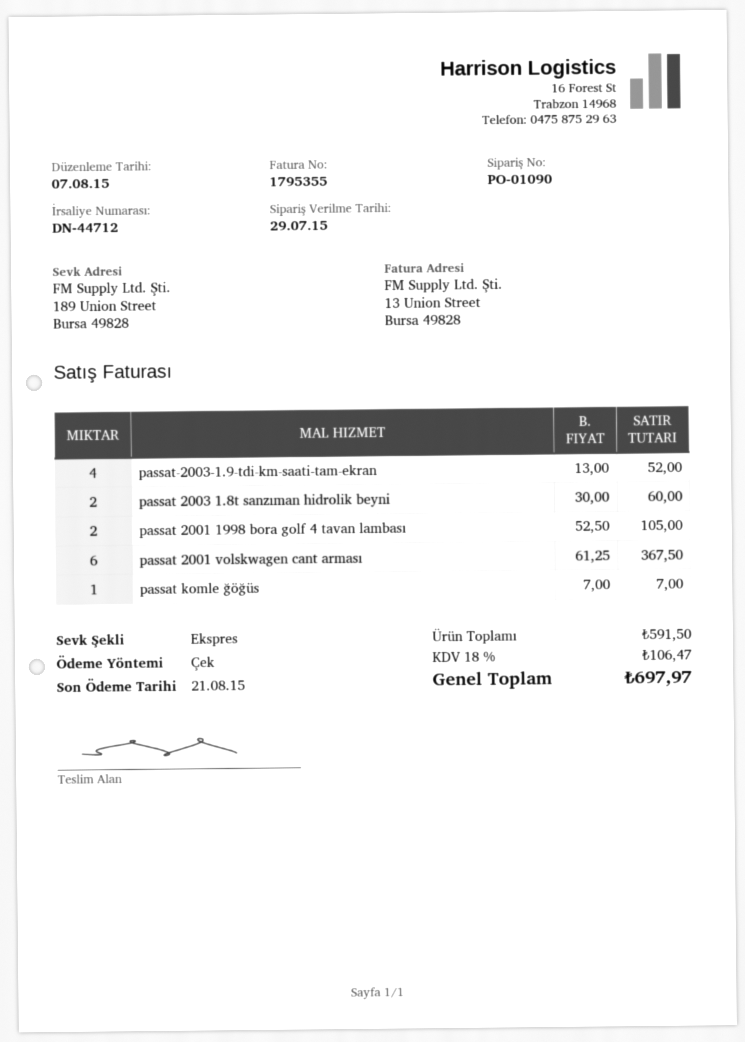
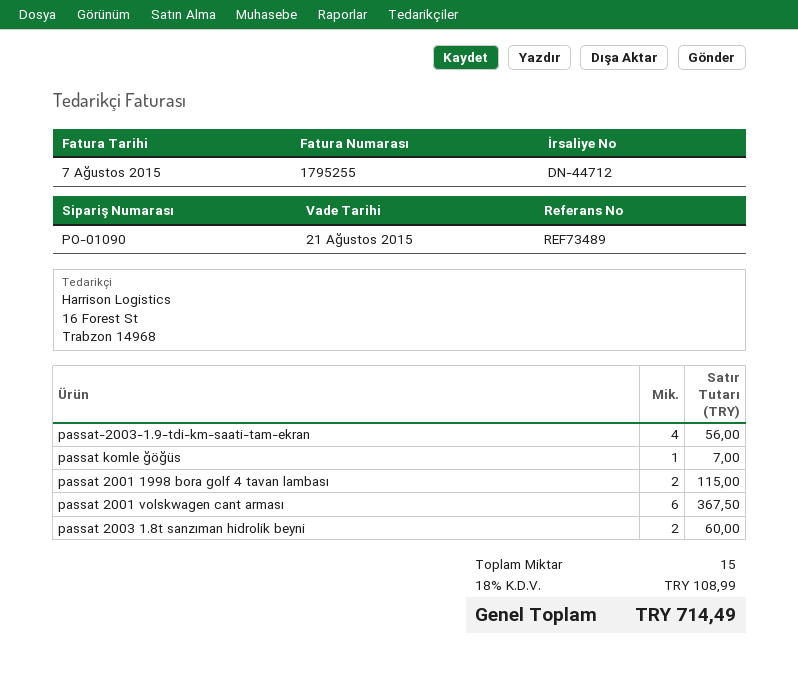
invoice number: 1795355 -> 1795255
passat-2003-1.9-tdi-km-saati-tam-ekran: 4 for 52.00 -> 4 for 56.00
passat 2001 1998 bora golf 4 tavan lambası: 2 for 105.00 -> 2 for 115.00
tax: 18% = 106.47 -> 18% = 108.99
total: 697.97 -> 714.49

